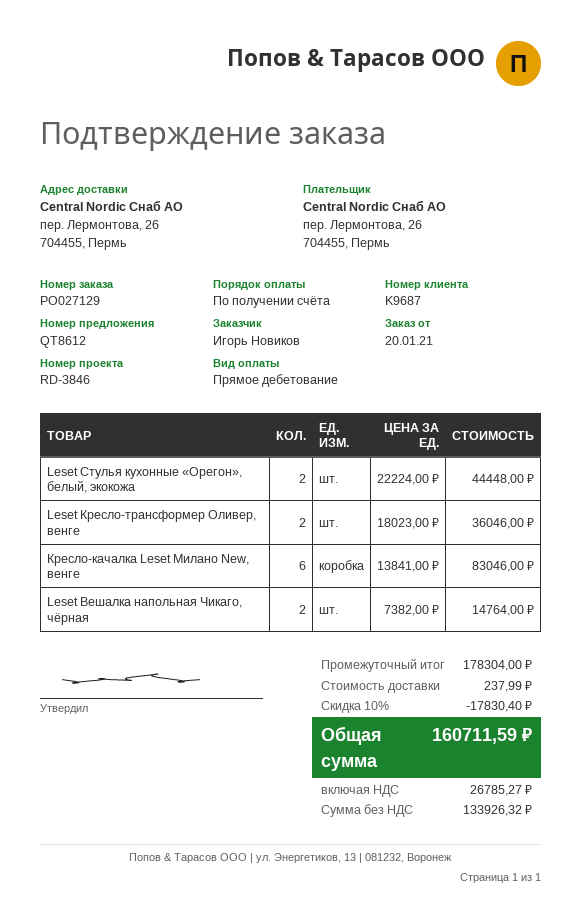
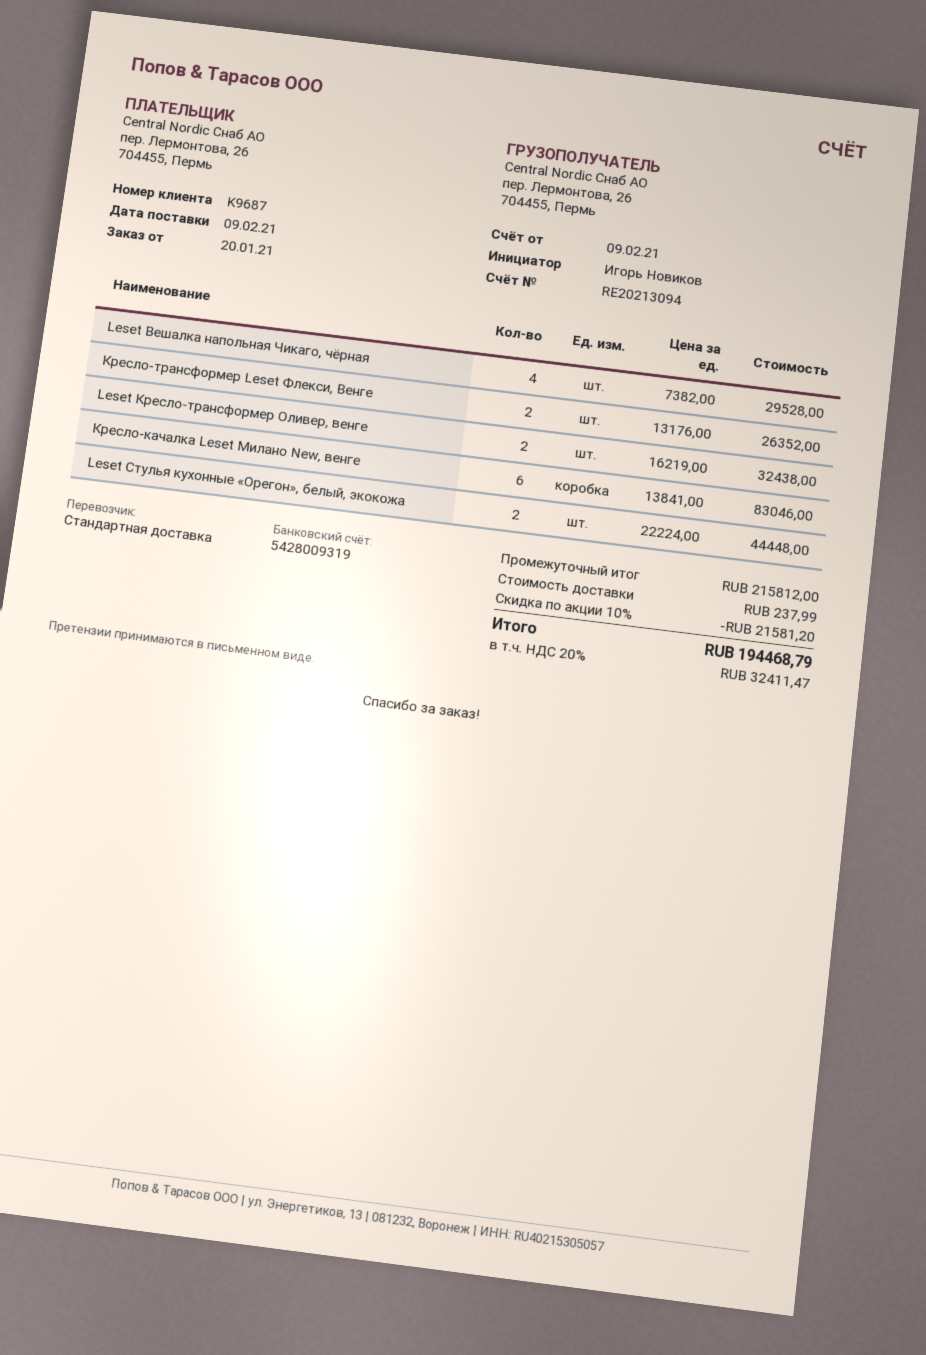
Leset Кресло-трансформер Оливер, венге: 2 x 18023.00 = 36046.00 -> 2 x 16219.00 = 32438.00
Leset Вешалка напольная Чикаго, чёрная: 2 x 7382.00 = 14764.00 -> 4 x 7382.00 = 29528.00
Кресло-трансформер Leset Флекси, Венге: none -> 2 x 13176.00 = 26352.00
subtotal: 178304.00 -> 215812.00
discount: 10% = 17830.40 -> 10% = 21581.20
tax: 26785.27 -> 32411.47
total: 160711.59 -> 194468.79

